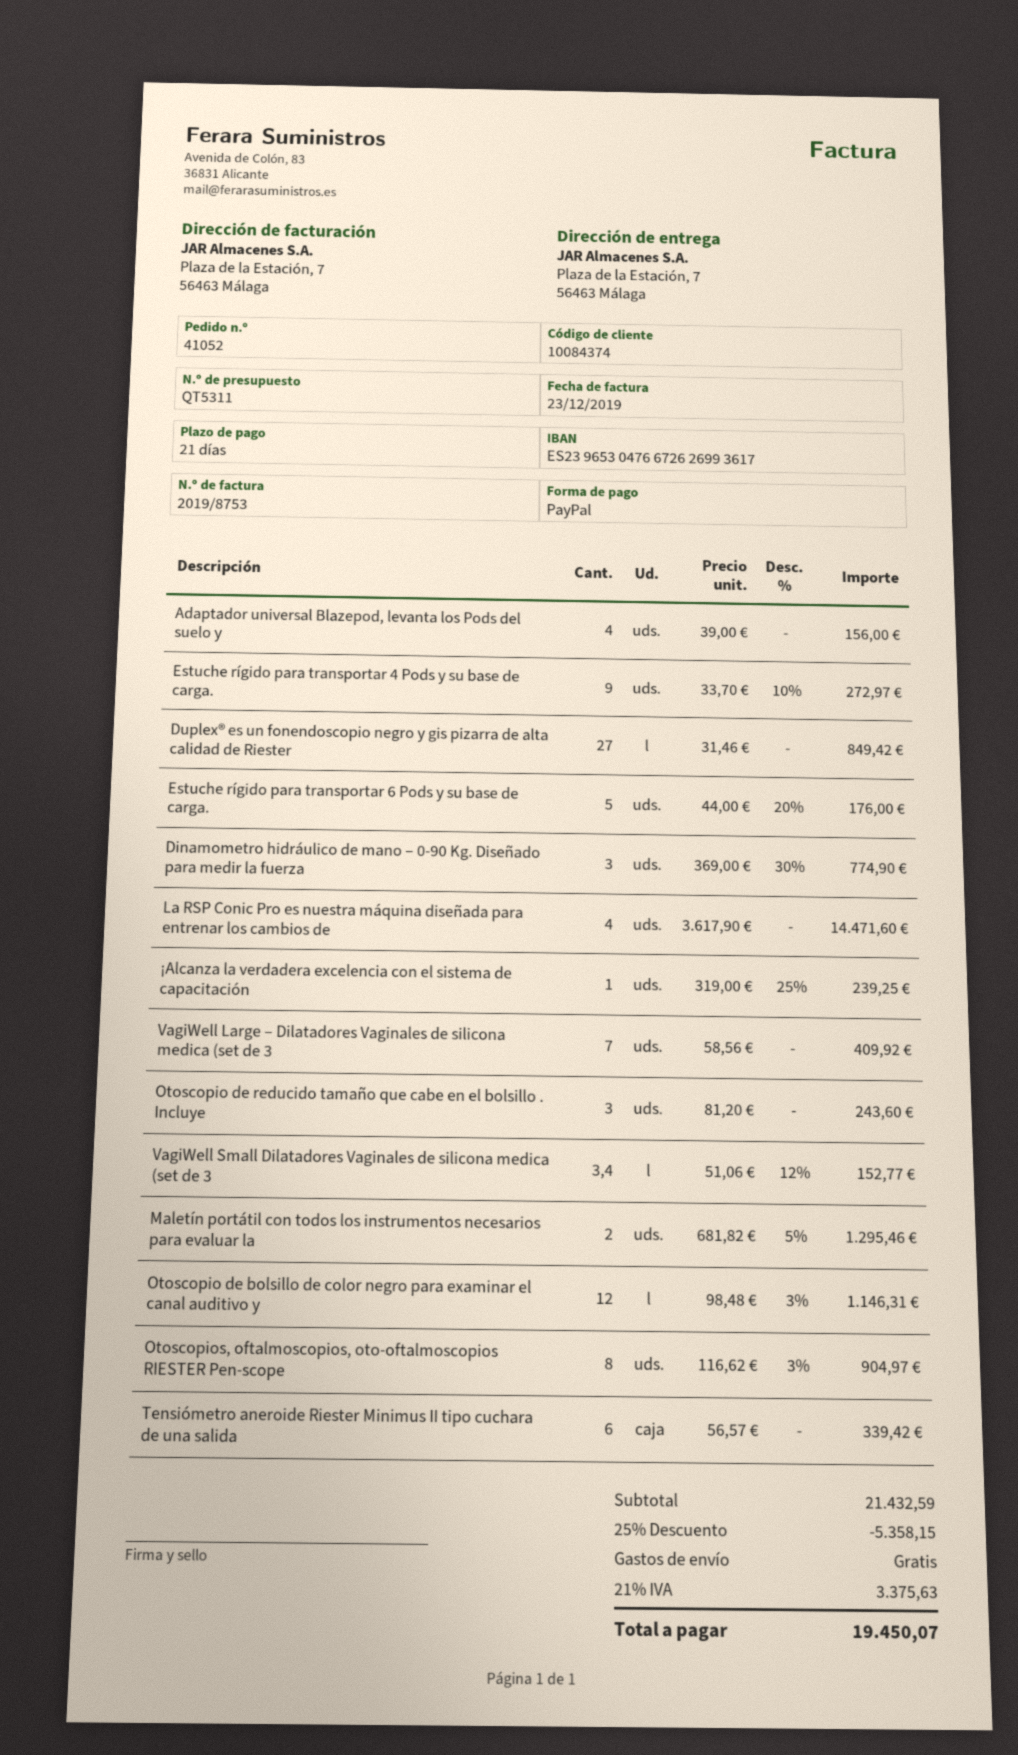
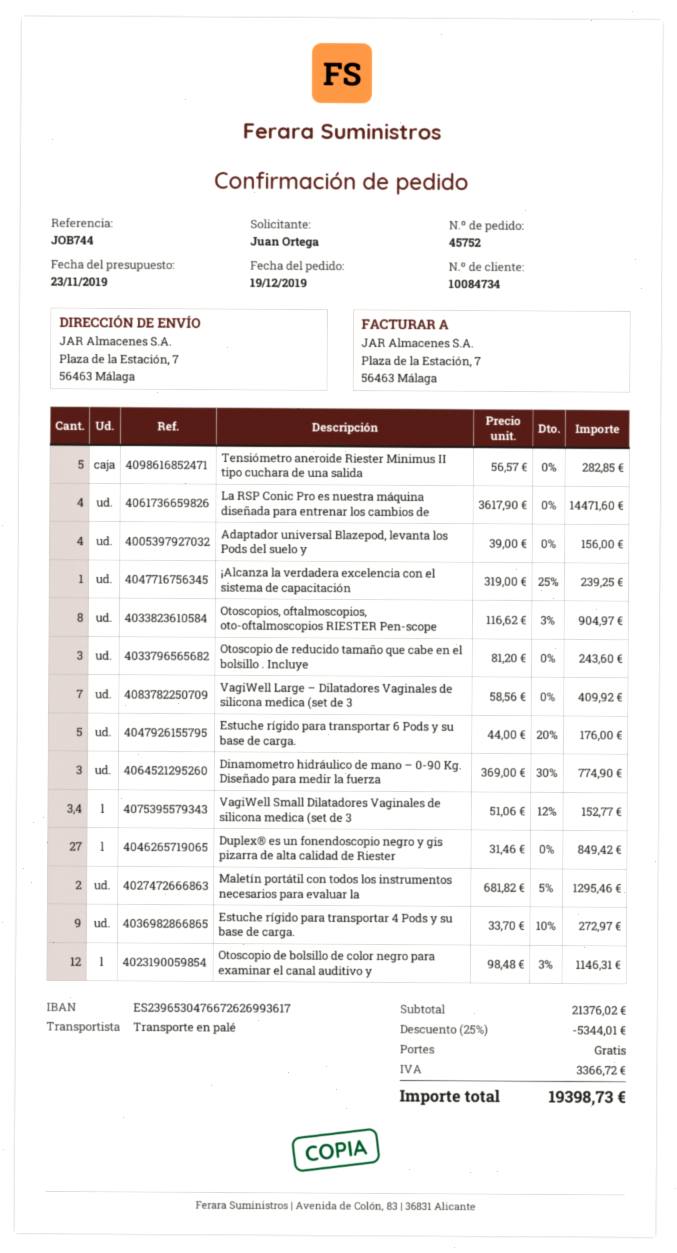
order number: 41052 -> 45752
customer number: 10084374 -> 10084734
Tensiómetro aneroide Riester Minimus II tipo cuchara de una salida: 6 x 56.57 = 339.42 -> 5 x 56.57 = 282.85
subtotal: 21432.59 -> 21376.02
discount: 25% = 5358.15 -> 25% = 5344.01
tax: 3375.63 -> 3366.72
total: 19450.07 -> 19398.73

